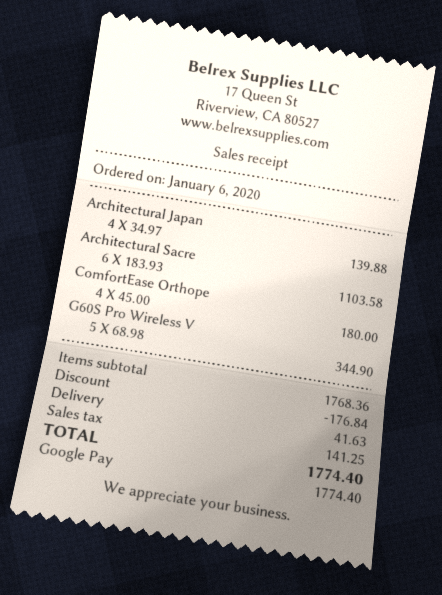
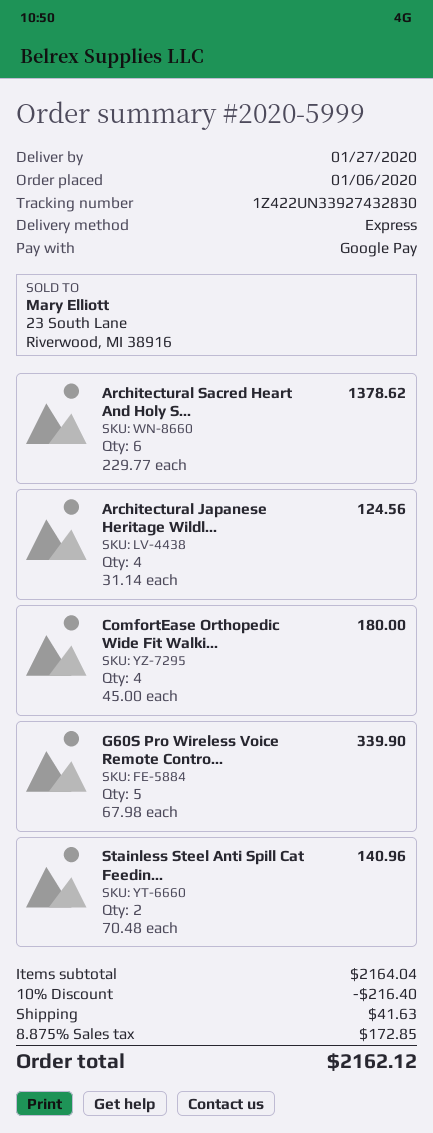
Architectural Japan: 4 x 34.97 = 139.88 -> 4 x 31.14 = 124.56
Architectural Sacre: 6 x 183.93 = 1103.58 -> 6 x 229.77 = 1378.62
G60S Pro Wireless V: 5 x 68.98 = 344.90 -> 5 x 67.98 = 339.90
Stainless Steel Anti Spill Cat Feedin...: none -> 2 x 70.48 = 140.96
subtotal: 1768.36 -> 2164.04
discount: 176.84 -> 216.40
tax: 141.25 -> 172.85
total: 1774.40 -> 2162.12

